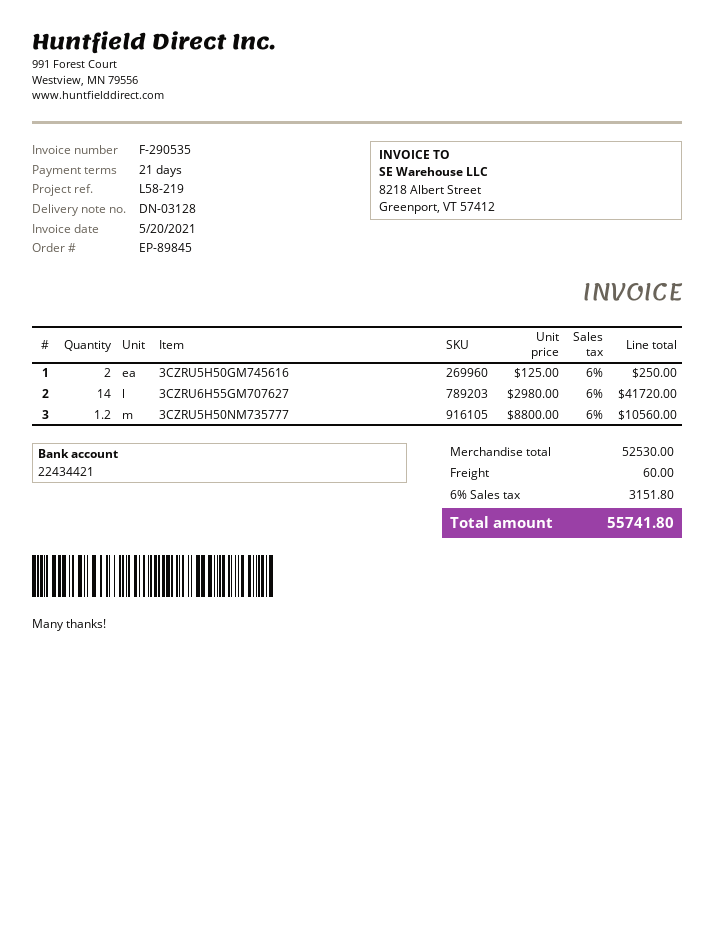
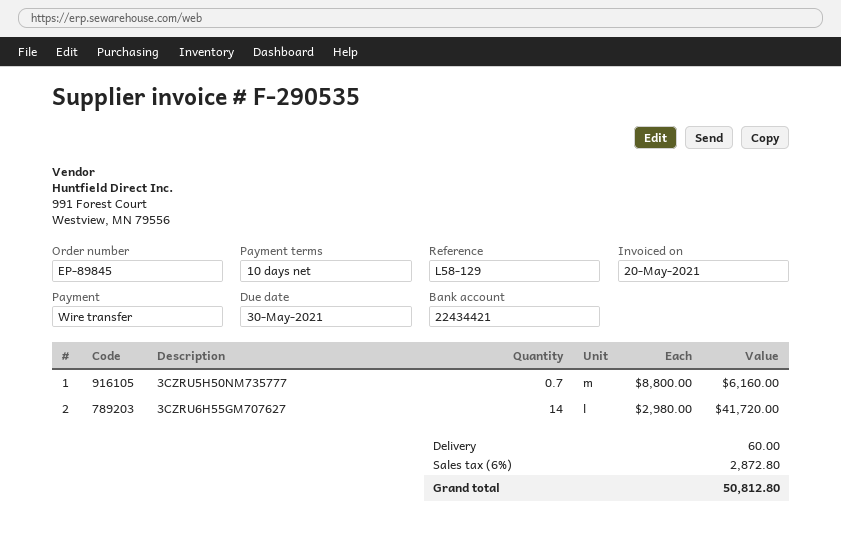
payment terms: 21 days -> 10 days
reference: L58-219 -> L58-129
3CZRU5H50GM745616: 2 x 125.00 = 250.00 -> none
3CZRU5H50NM735777: 1.2 x 8800.00 = 10560.00 -> 0.7 x 8800.00 = 6160.00
tax: 6% = 3151.80 -> 6% = 2872.80
total: 55741.80 -> 50812.80

